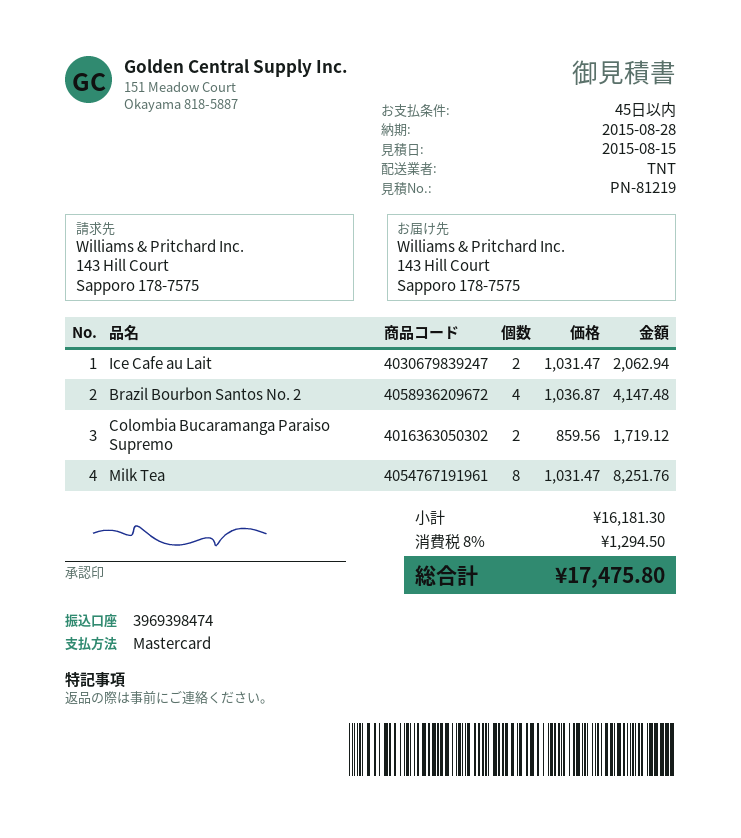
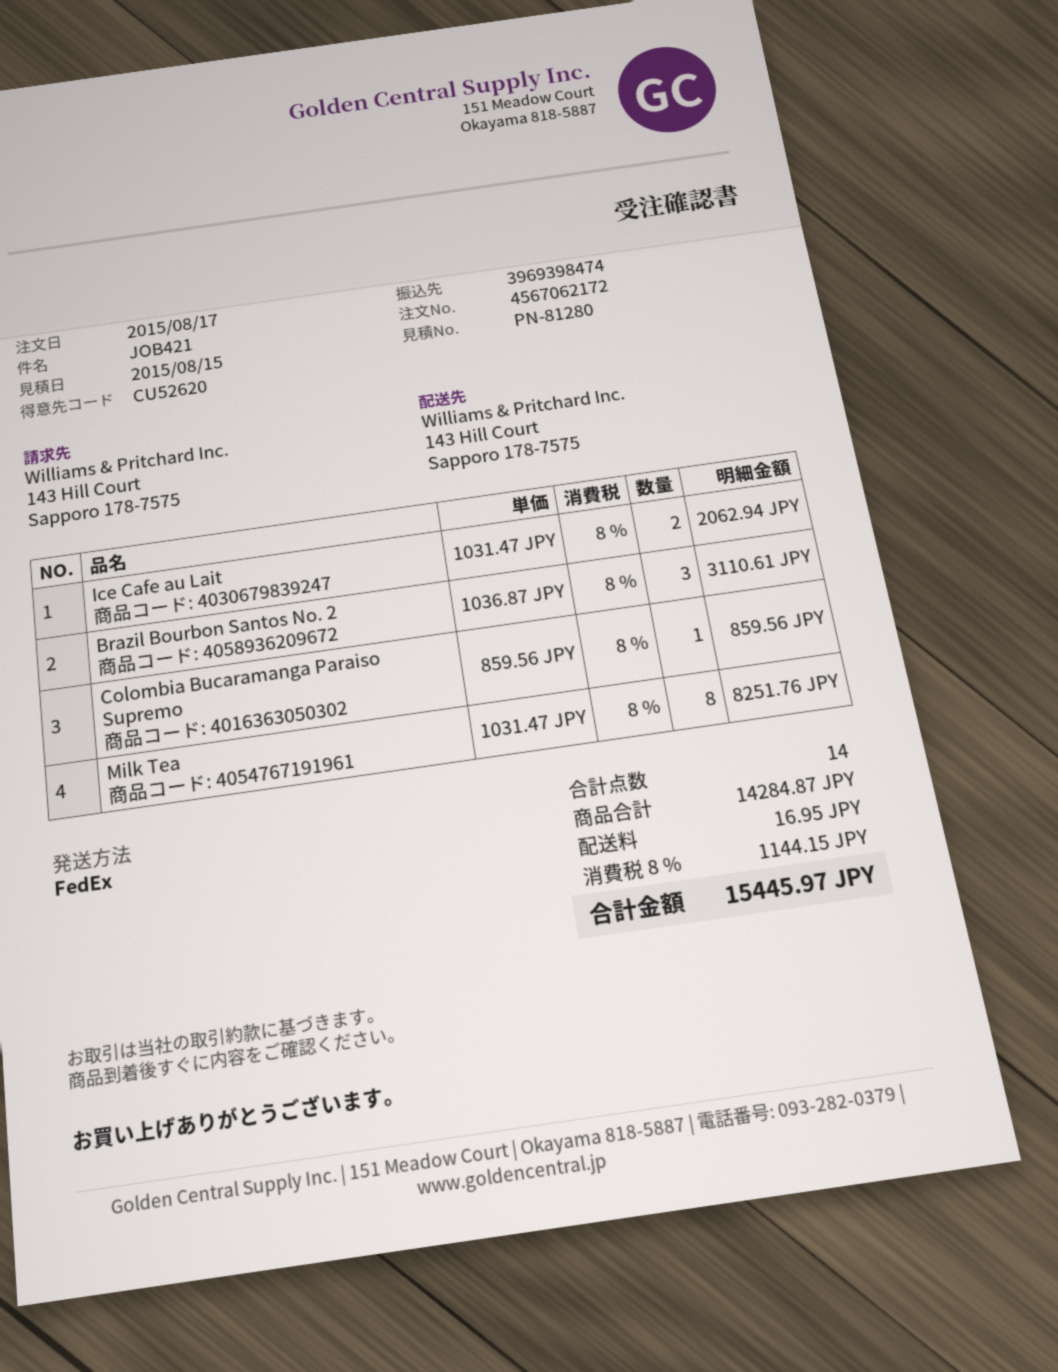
quote number: PN-81219 -> PN-81280
shipping method: TNT -> FedEx
Brazil Bourbon Santos No. 2: 4 x 1036.87 = 4147.48 -> 3 x 1036.87 = 3110.61
Colombia Bucaramanga Paraiso Supremo: 2 x 859.56 = 1719.12 -> 1 x 859.56 = 859.56
subtotal: 16181.30 -> 14284.87
shipping: none -> 16.95
tax: 8% = 1294.50 -> 8% = 1144.15
total: 17475.80 -> 15445.97

